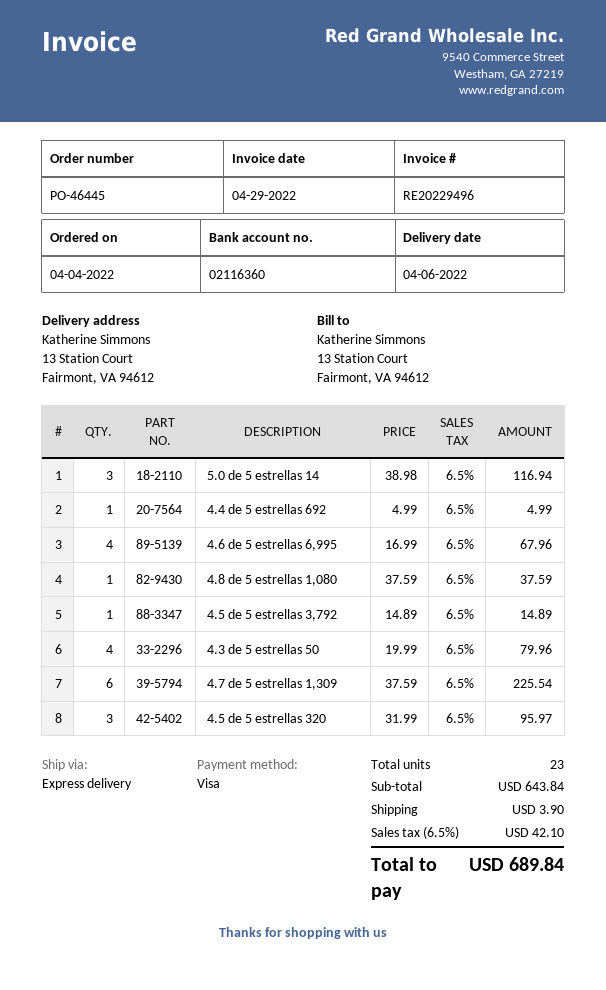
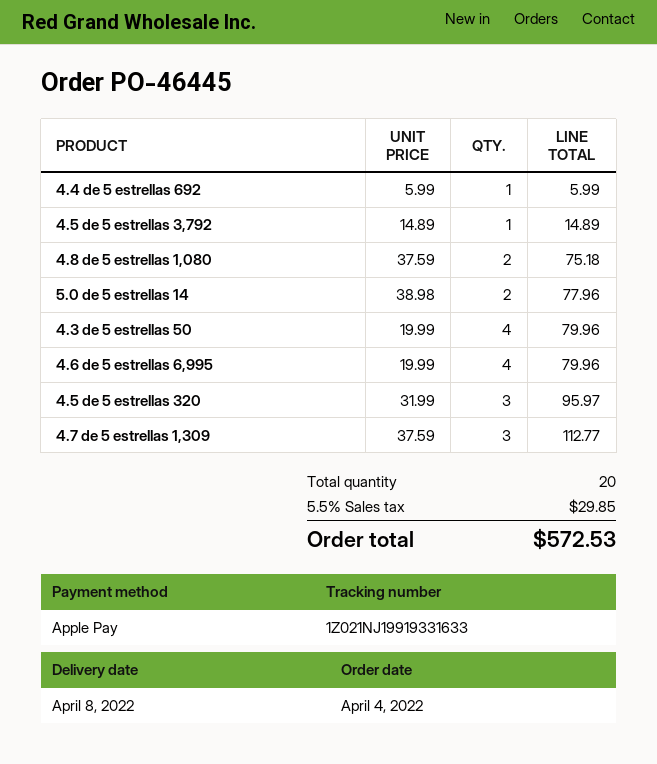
delivery date: 2022-04-06 -> 2022-04-08
payment method: Visa -> Apple Pay
5.0 de 5 estrellas 14: 3 x 38.98 = 116.94 -> 2 x 38.98 = 77.96
4.4 de 5 estrellas 692: 1 x 4.99 = 4.99 -> 1 x 5.99 = 5.99
4.6 de 5 estrellas 6,995: 4 x 16.99 = 67.96 -> 4 x 19.99 = 79.96
4.8 de 5 estrellas 1,080: 1 x 37.59 = 37.59 -> 2 x 37.59 = 75.18
4.7 de 5 estrellas 1,309: 6 x 37.59 = 225.54 -> 3 x 37.59 = 112.77
total quantity: 23 -> 20
shipping: 3.90 -> none
tax: 6.5% = 42.10 -> 5.5% = 29.85
total: 689.84 -> 572.53

